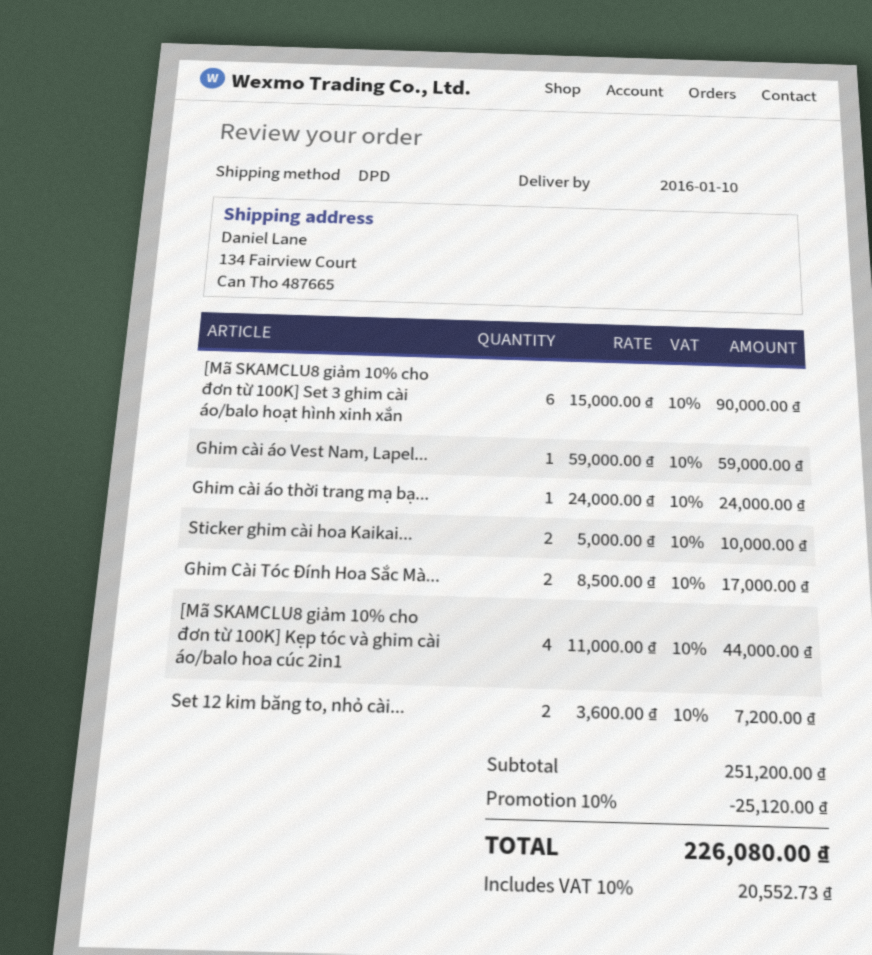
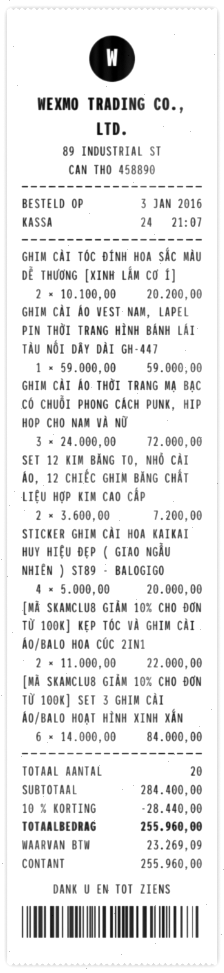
[Mã SKAMCLU8 giảm 10% cho đơn từ 100K] Set 3 ghim cài áo/balo hoạt hình xinh xắn: 6 x 15000.00 = 90000.00 -> 6 x 14000.00 = 84000.00
Ghim cài áo thời trang mạ bạ...: 1 x 24000.00 = 24000.00 -> 3 x 24000.00 = 72000.00
Sticker ghim cài hoa Kaikai...: 2 x 5000.00 = 10000.00 -> 4 x 5000.00 = 20000.00
Ghim Cài Tóc Đính Hoa Sắc Mà...: 2 x 8500.00 = 17000.00 -> 2 x 10100.00 = 20200.00
[Mã SKAMCLU8 giảm 10% cho đơn từ 100K] Kẹp tóc và ghim cài áo/balo hoa cúc 2in1: 4 x 11000.00 = 44000.00 -> 2 x 11000.00 = 22000.00
subtotal: 251200.00 -> 284400.00
discount: 10% = 25120.00 -> 10% = 28440.00
tax: 20552.73 -> 23269.09
total: 226080.00 -> 255960.00

